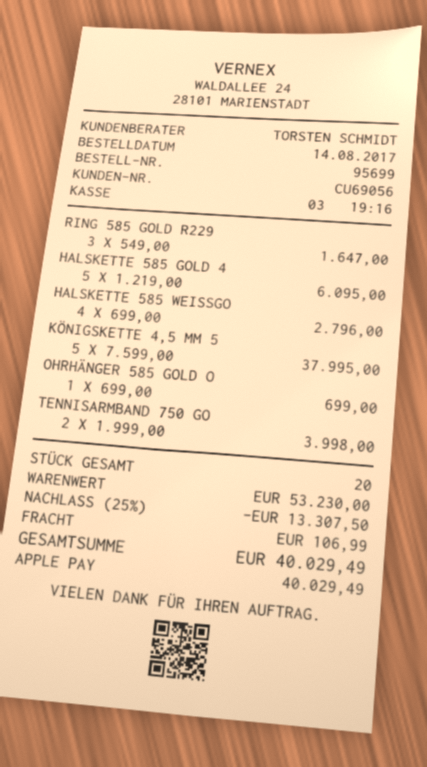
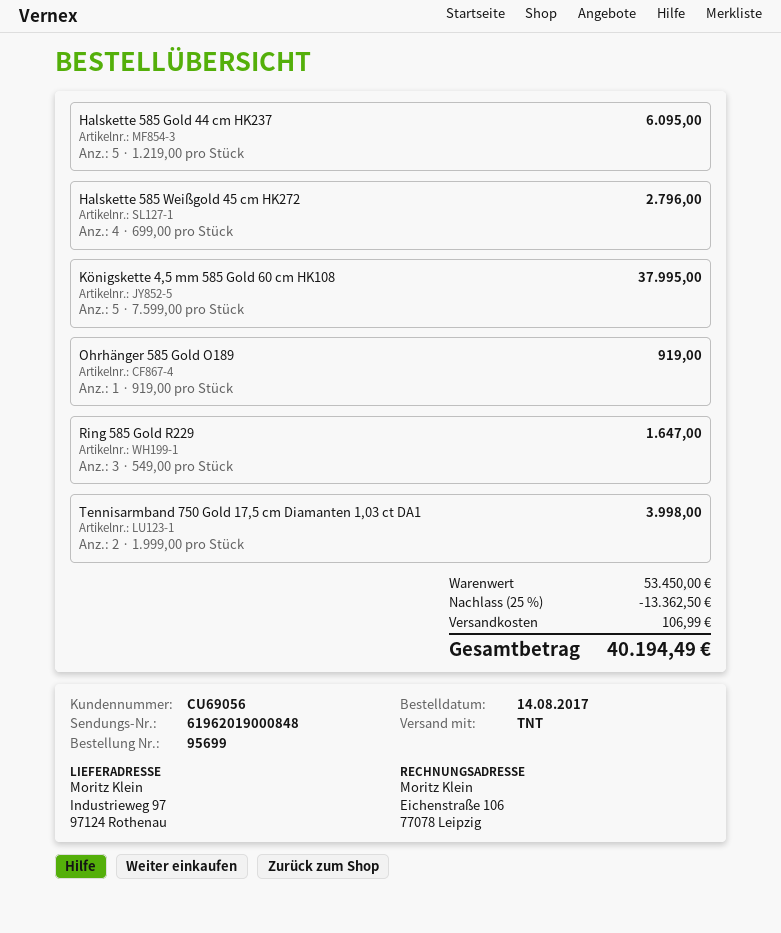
OHRHÄNGER 585 GOLD O: 1 x 699.00 = 699.00 -> 1 x 919.00 = 919.00
subtotal: 53230.00 -> 53450.00
discount: 25% = 13307.50 -> 25% = 13362.50
total: 40029.49 -> 40194.49

